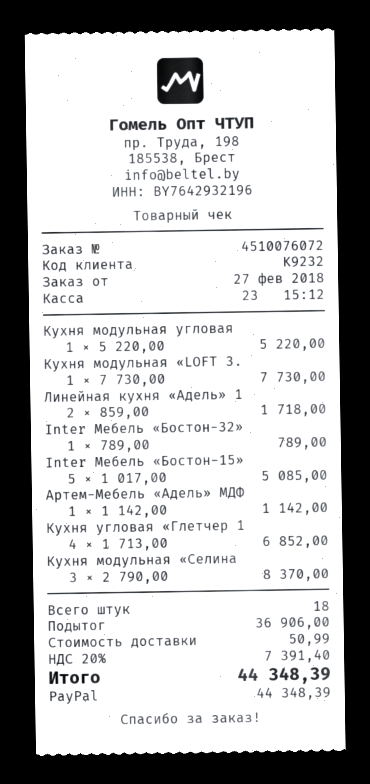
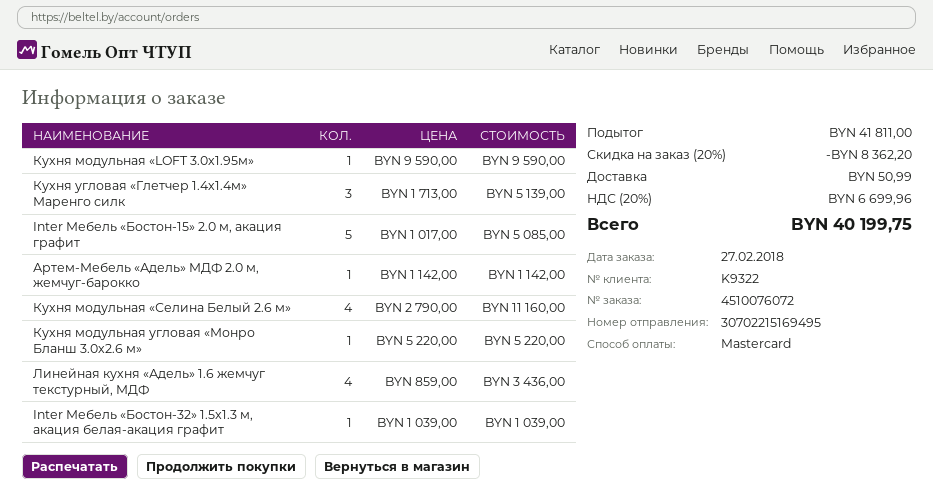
customer number: K9232 -> K9322
payment method: PayPal -> Mastercard
Кухня модульная «LOFT 3.: 1 x 7730.00 = 7730.00 -> 1 x 9590.00 = 9590.00
Линейная кухня «Адель» 1: 2 x 859.00 = 1718.00 -> 4 x 859.00 = 3436.00
Inter Мебель «Бостон-32»: 1 x 789.00 = 789.00 -> 1 x 1039.00 = 1039.00
Кухня угловая «Глетчер 1: 4 x 1713.00 = 6852.00 -> 3 x 1713.00 = 5139.00
Кухня модульная «Селина: 3 x 2790.00 = 8370.00 -> 4 x 2790.00 = 11160.00
subtotal: 36906.00 -> 41811.00
discount: none -> 20% = 8362.20
tax: 20% = 7391.40 -> 20% = 6699.96
total: 44348.39 -> 40199.75

